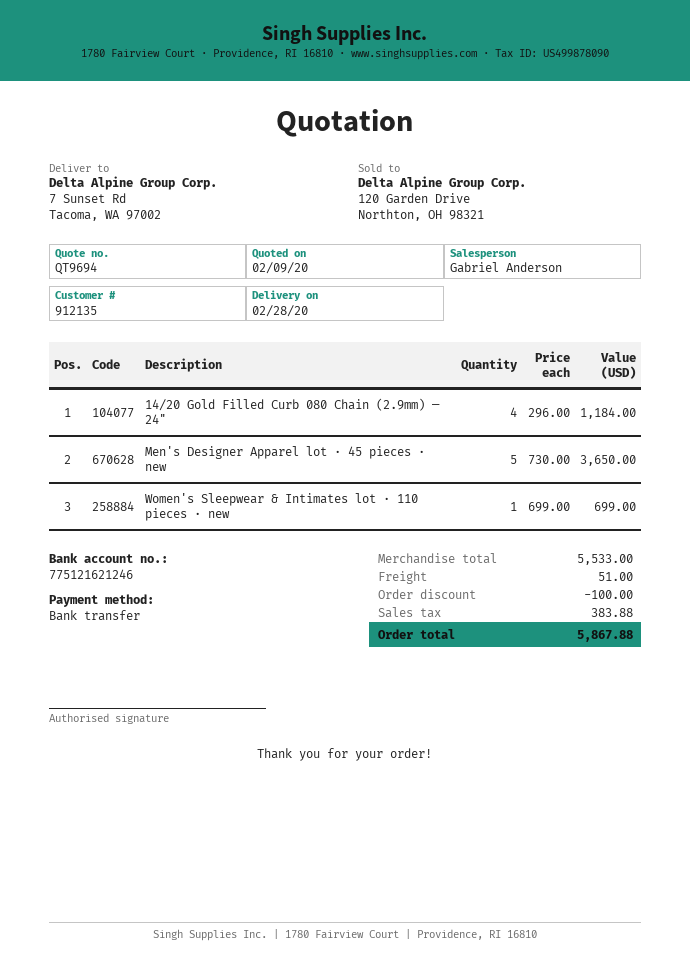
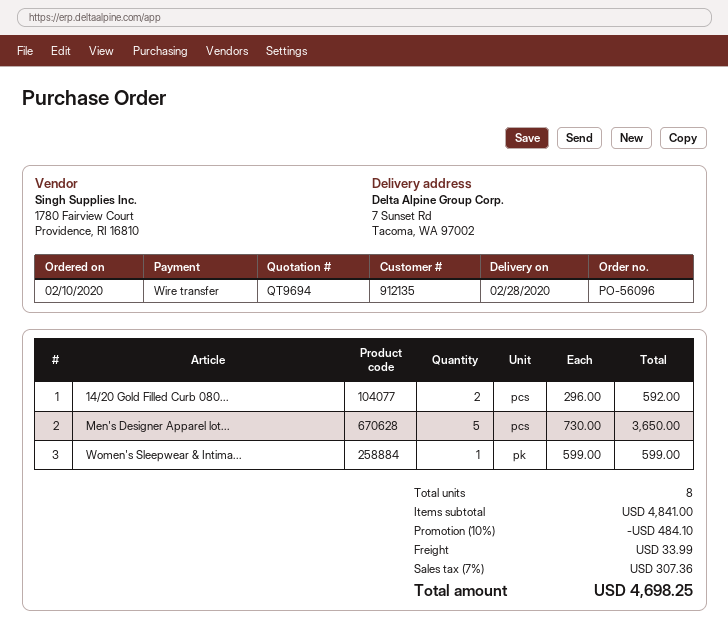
14/20 Gold Filled Curb 080 Chain (2.9mm) — 24": 4 x 296.00 = 1184.00 -> 2 x 296.00 = 592.00
Women's Sleepwear & Intimates lot · 110 pieces · new: 1 x 699.00 = 699.00 -> 1 x 599.00 = 599.00
subtotal: 5533.00 -> 4841.00
discount: 100.00 -> 484.10
shipping: 51.00 -> 33.99
tax: 383.88 -> 307.36
total: 5867.88 -> 4698.25

